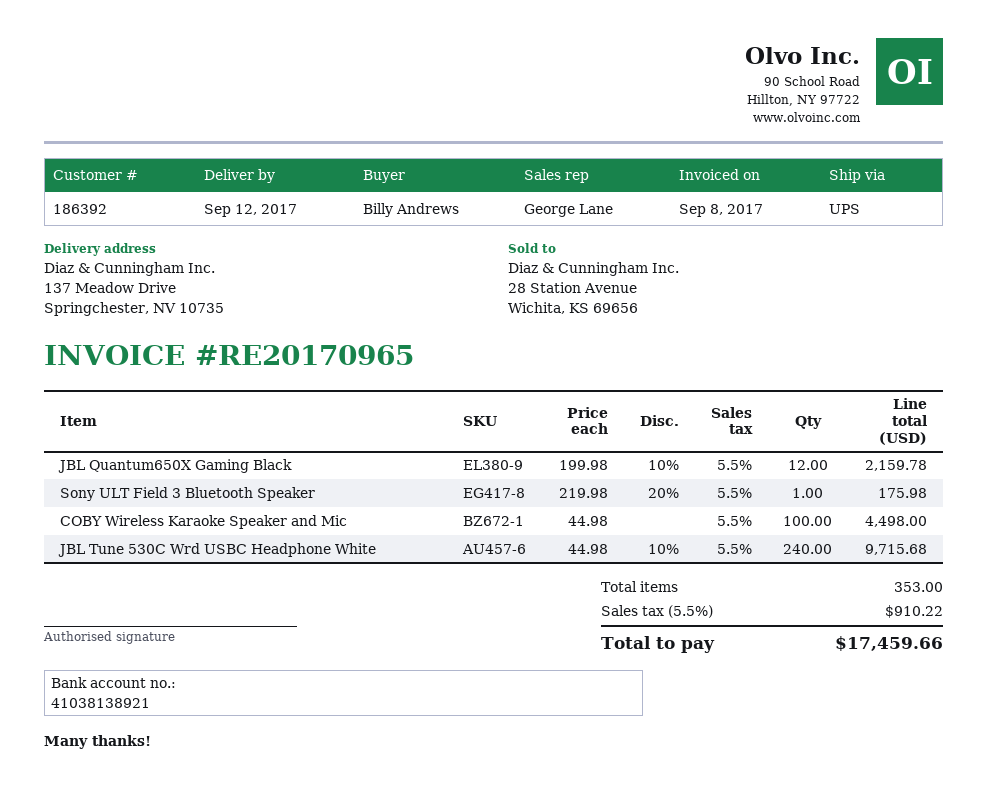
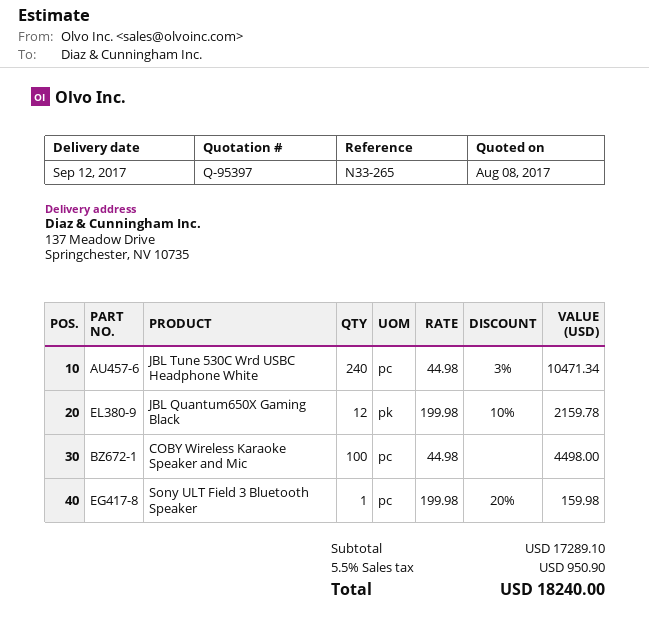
Sony ULT Field 3 Bluetooth Speaker: 1 x 219.98 - 20% = 175.98 -> 1 x 199.98 - 20% = 159.98
JBL Tune 530C Wrd USBC Headphone White: 240 x 44.98 - 10% = 9715.68 -> 240 x 44.98 - 3% = 10471.34
tax: 5.5% = 910.22 -> 5.5% = 950.90
total: 17459.66 -> 18240.00

